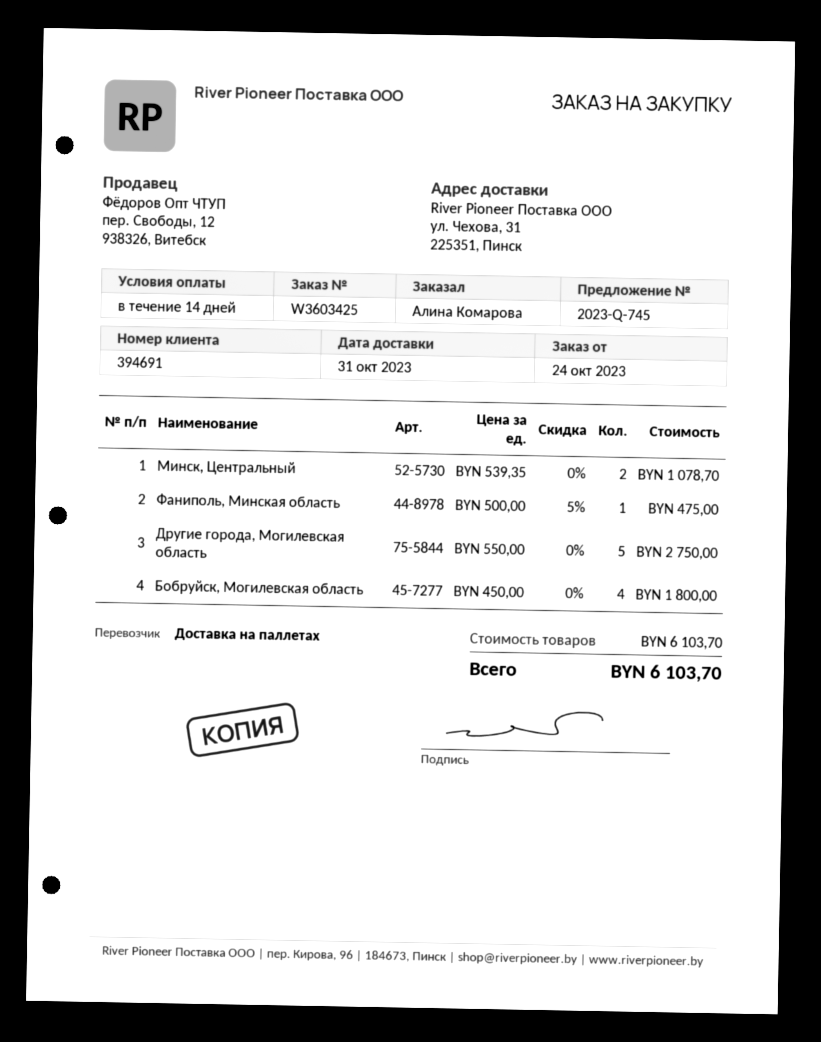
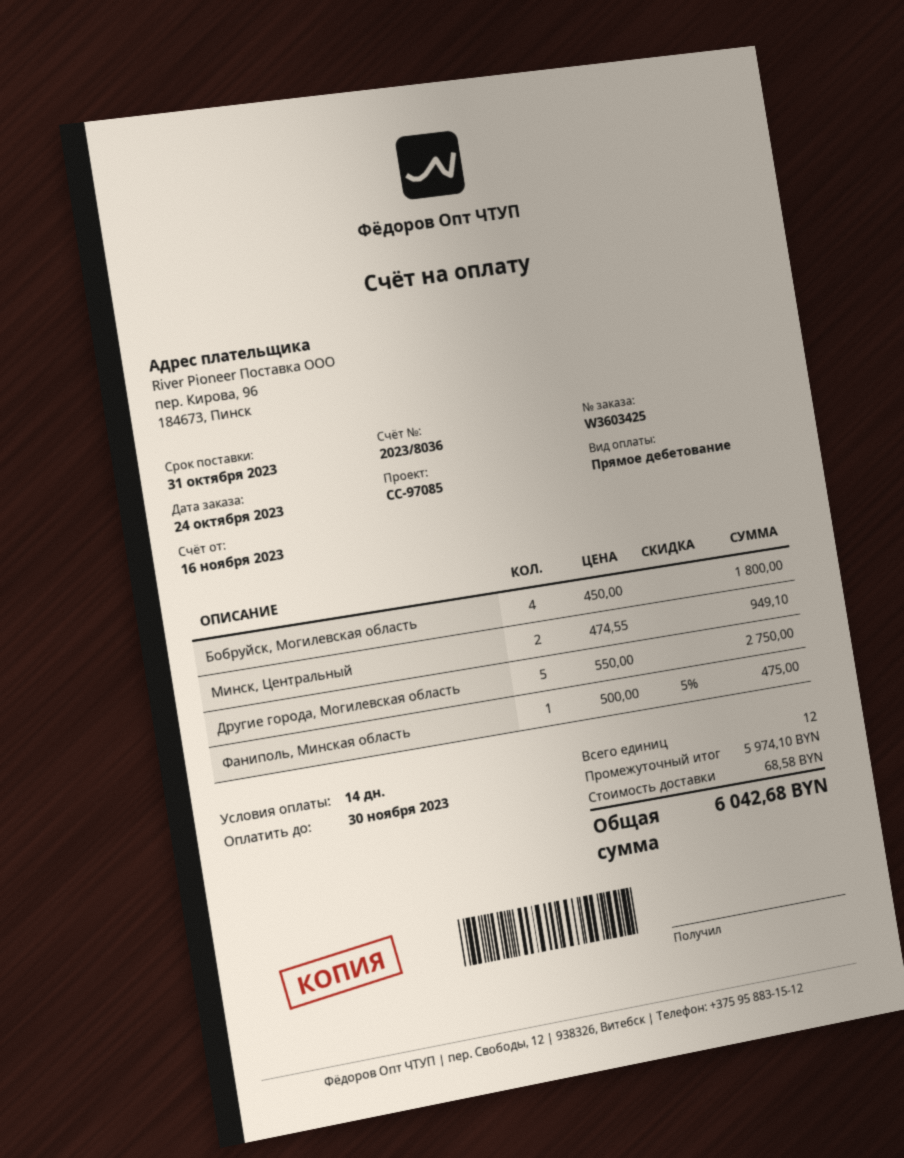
Минск, Центральный: 2 x 539.35 = 1078.70 -> 2 x 474.55 = 949.10
subtotal: 6103.70 -> 5974.10
shipping: none -> 68.58
total: 6103.70 -> 6042.68

